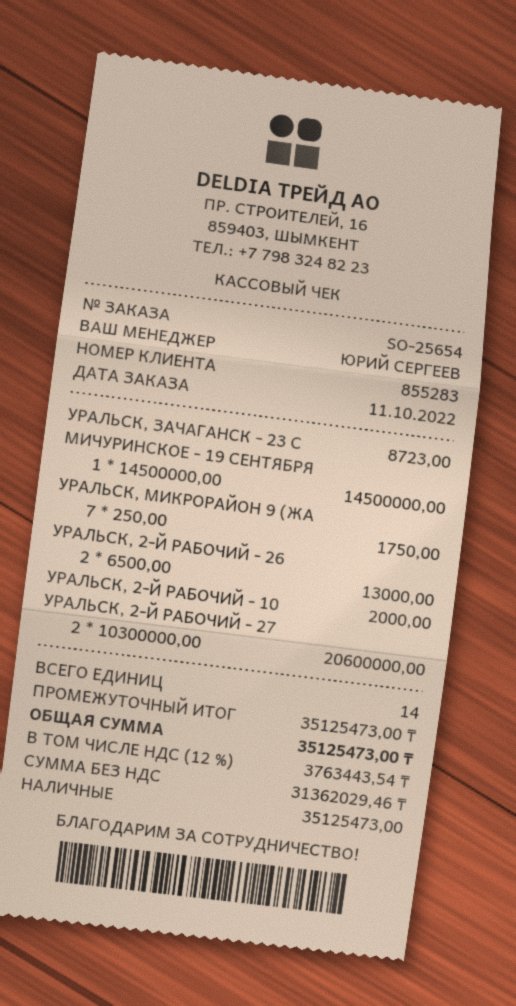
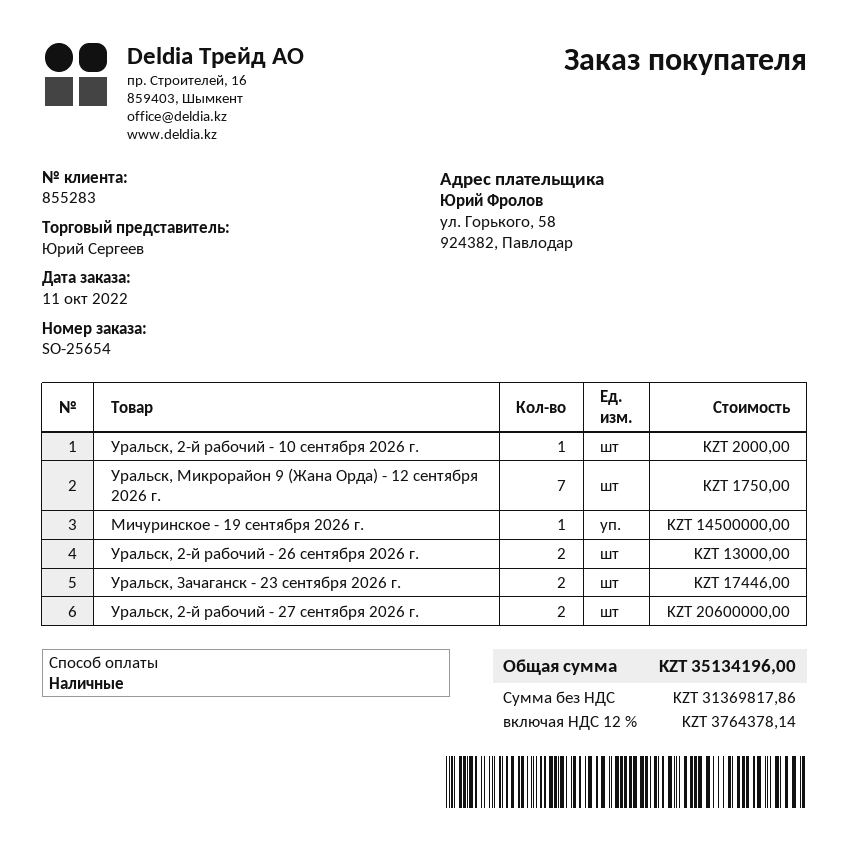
УРАЛЬСК, ЗАЧАГАНСК - 23 С: 1 for 8723.00 -> 2 for 17446.00
net: 31362029.46 -> 31369817.86
tax: 12% = 3763443.54 -> 12% = 3764378.14
total: 35125473.00 -> 35134196.00

